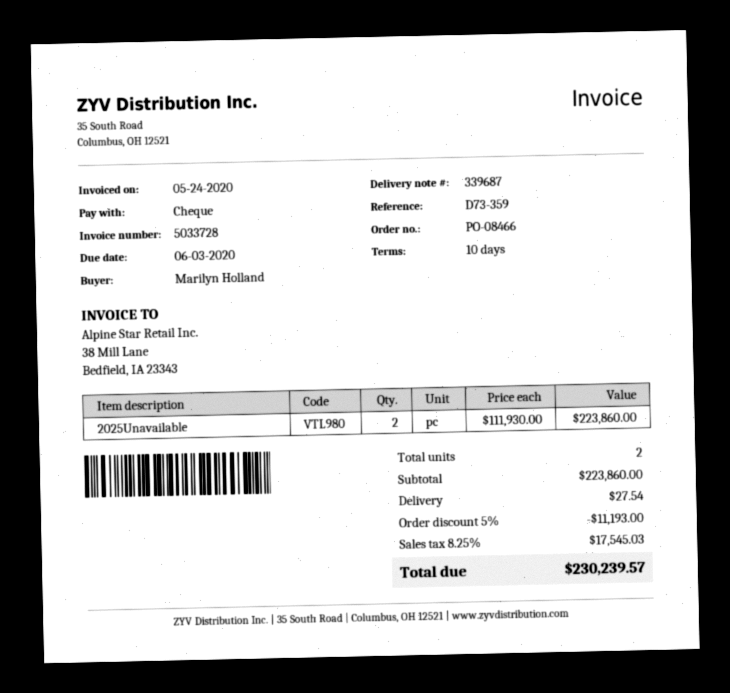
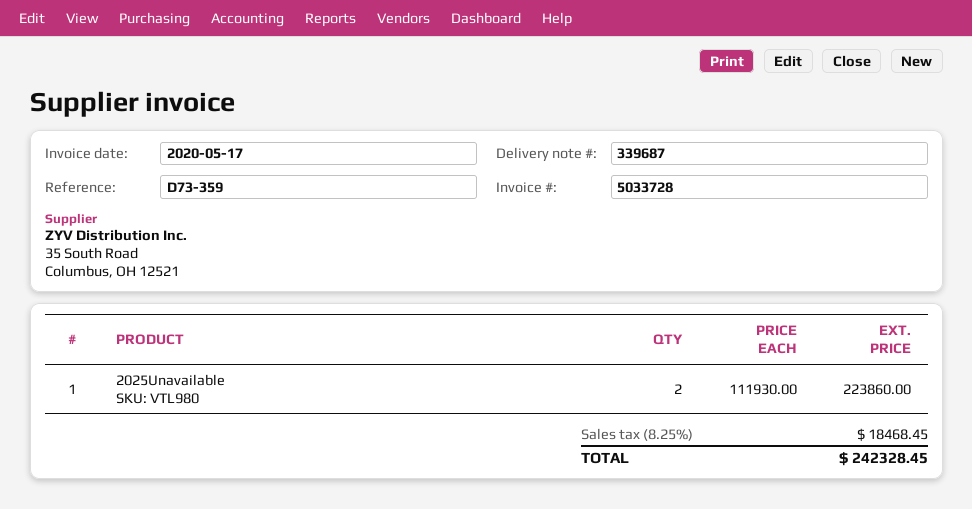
invoice date: 2020-05-24 -> 2020-05-17
discount: 5% = 11193.00 -> none
shipping: 27.54 -> none
tax: 8.25% = 17545.03 -> 8.25% = 18468.45
total: 230239.57 -> 242328.45

